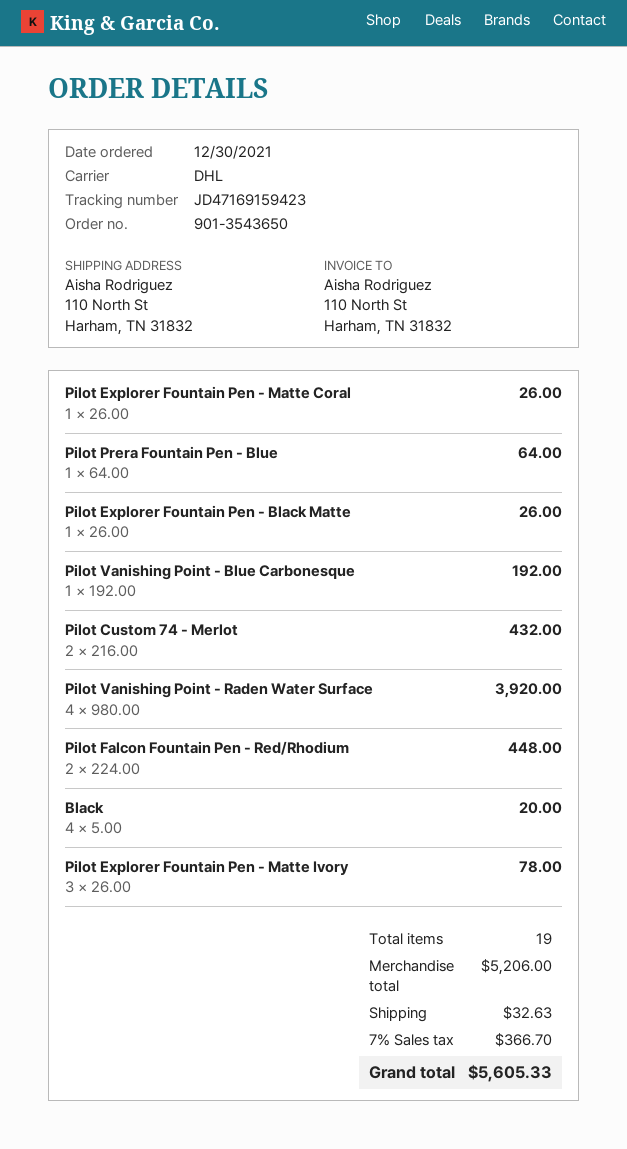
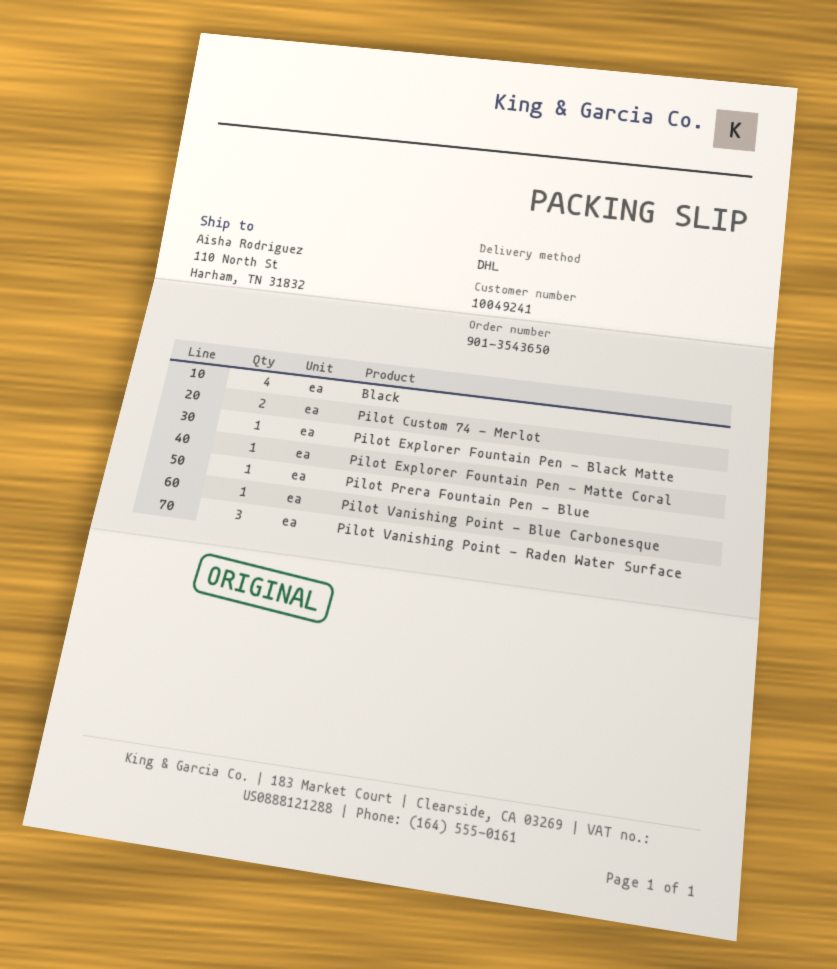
Pilot Vanishing Point - Raden Water Surface: 4 -> 3
Pilot Falcon Fountain Pen - Red/Rhodium: 2 -> none
Pilot Explorer Fountain Pen - Matte Ivory: 3 -> none

